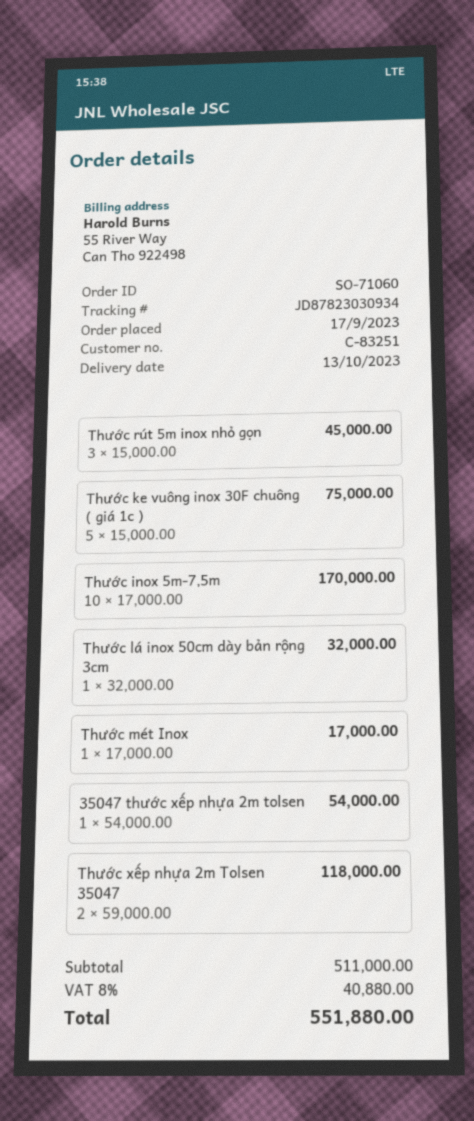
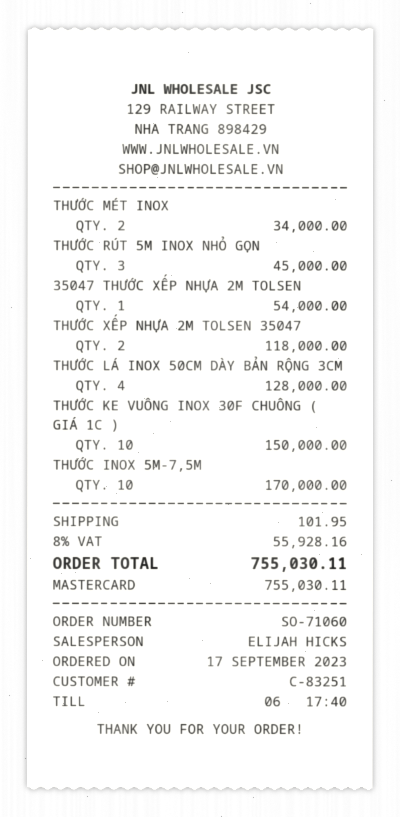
Thước ke vuông inox 30F chuông ( giá 1c ): 5 for 75000.00 -> 10 for 150000.00
Thước lá inox 50cm dày bản rộng 3cm: 1 for 32000.00 -> 4 for 128000.00
Thước mét Inox: 1 for 17000.00 -> 2 for 34000.00
shipping: none -> 101.95
tax: 8% = 40880.00 -> 8% = 55928.16
total: 551880.00 -> 755030.11

